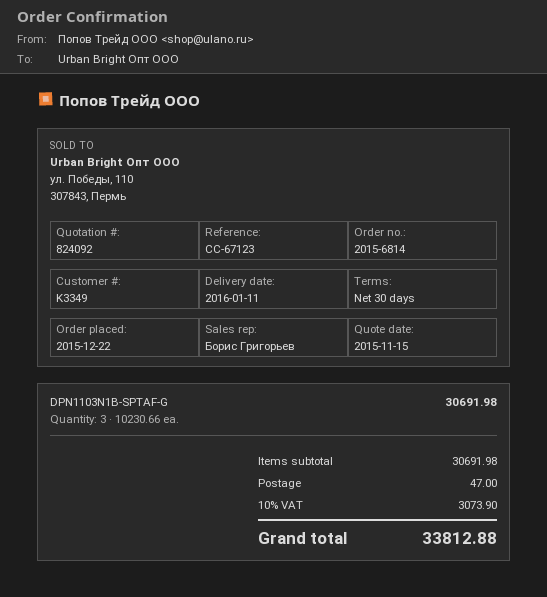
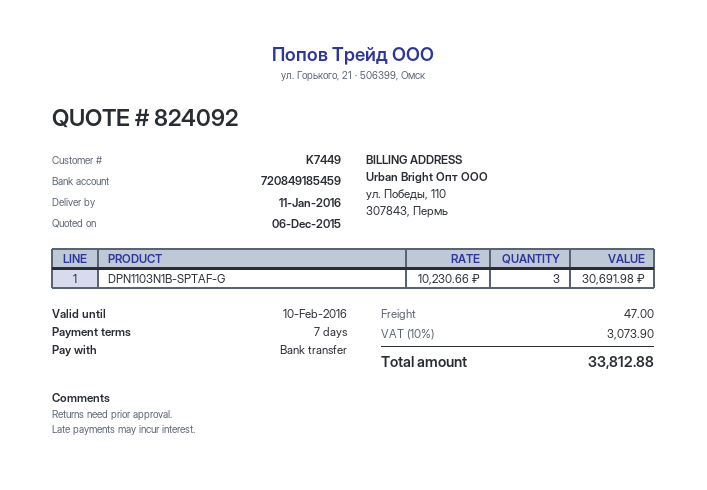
quote date: 2015-11-15 -> 2015-12-06
payment terms: 30 days -> 7 days
customer number: K3349 -> K7449

